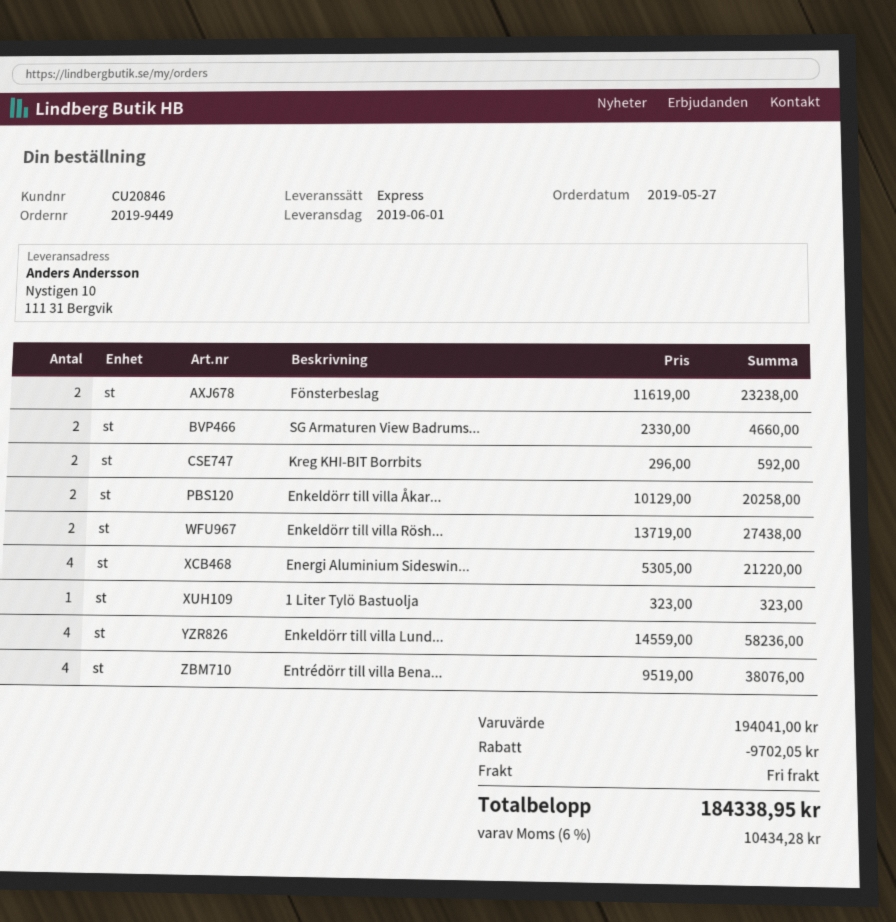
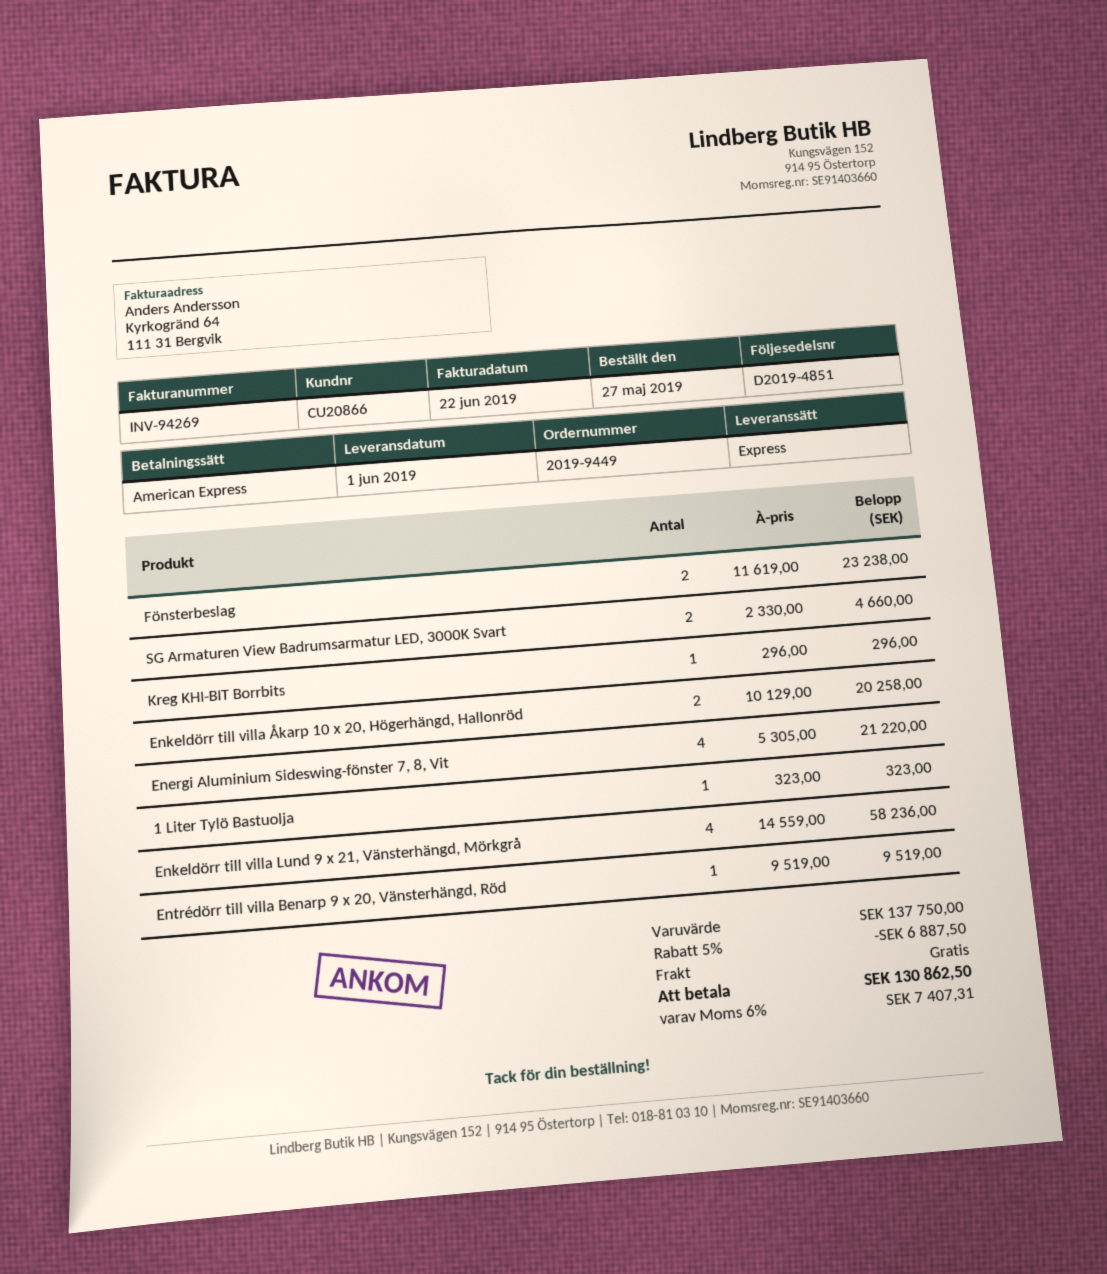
customer number: CU20846 -> CU20866
Kreg KHI-BIT Borrbits: 2 x 296.00 = 592.00 -> 1 x 296.00 = 296.00
Enkeldörr till villa Rösh...: 2 x 13719.00 = 27438.00 -> none
Entrédörr till villa Bena...: 4 x 9519.00 = 38076.00 -> 1 x 9519.00 = 9519.00
subtotal: 194041.00 -> 137750.00
discount: 9702.05 -> 6887.50
tax: 6% = 10434.28 -> 6% = 7407.31
total: 184338.95 -> 130862.50

